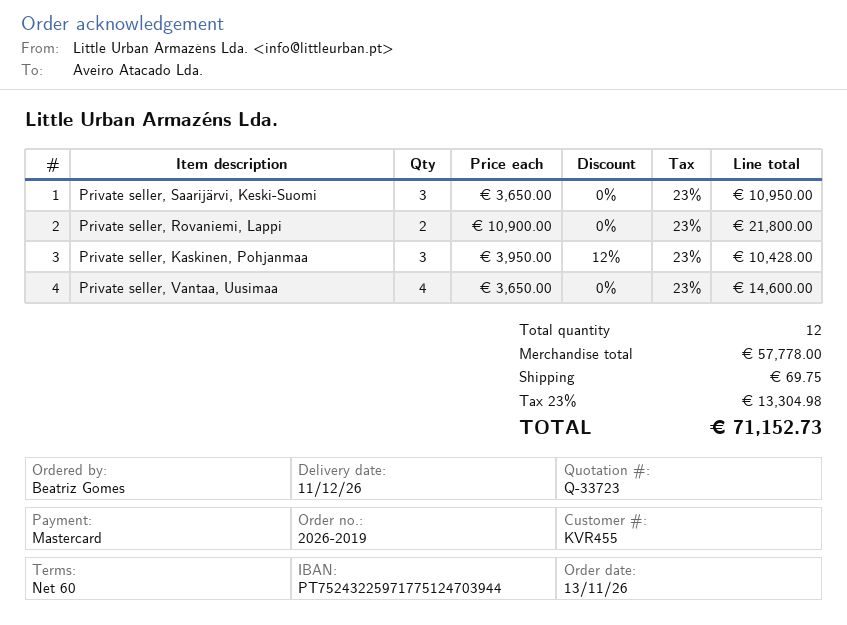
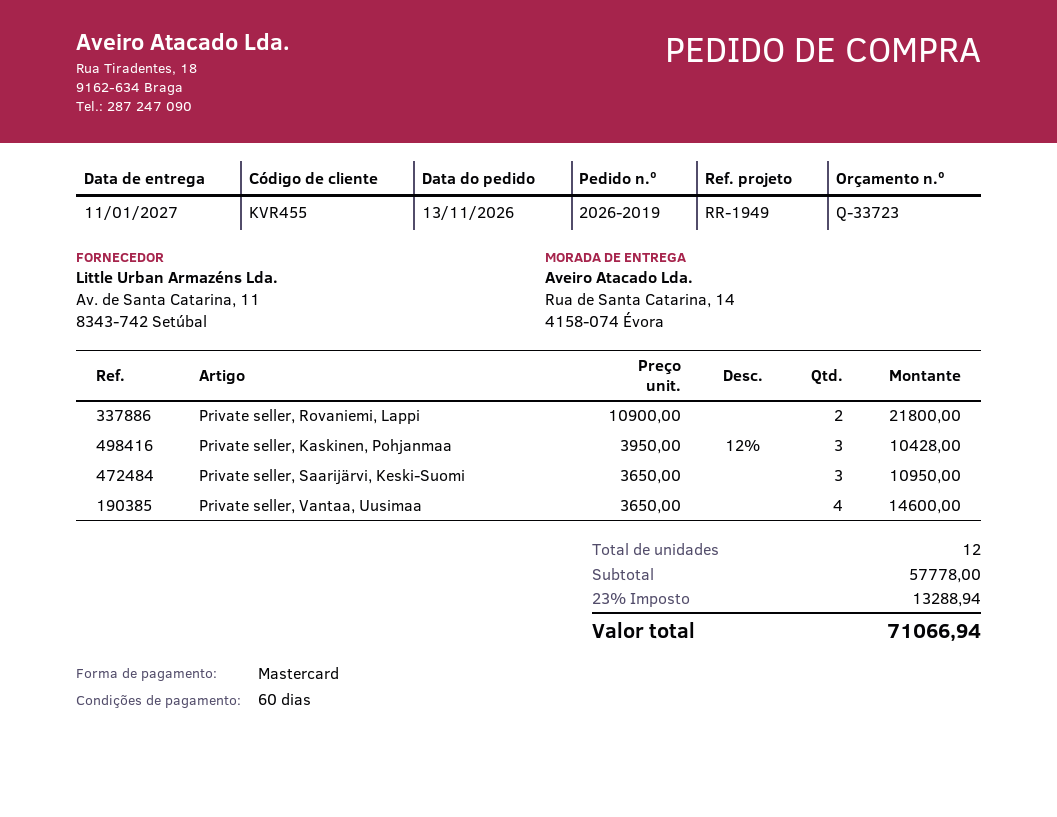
delivery date: 2026-12-11 -> 2027-01-11
shipping: 69.75 -> none
tax: 23% = 13304.98 -> 23% = 13288.94
total: 71152.73 -> 71066.94

